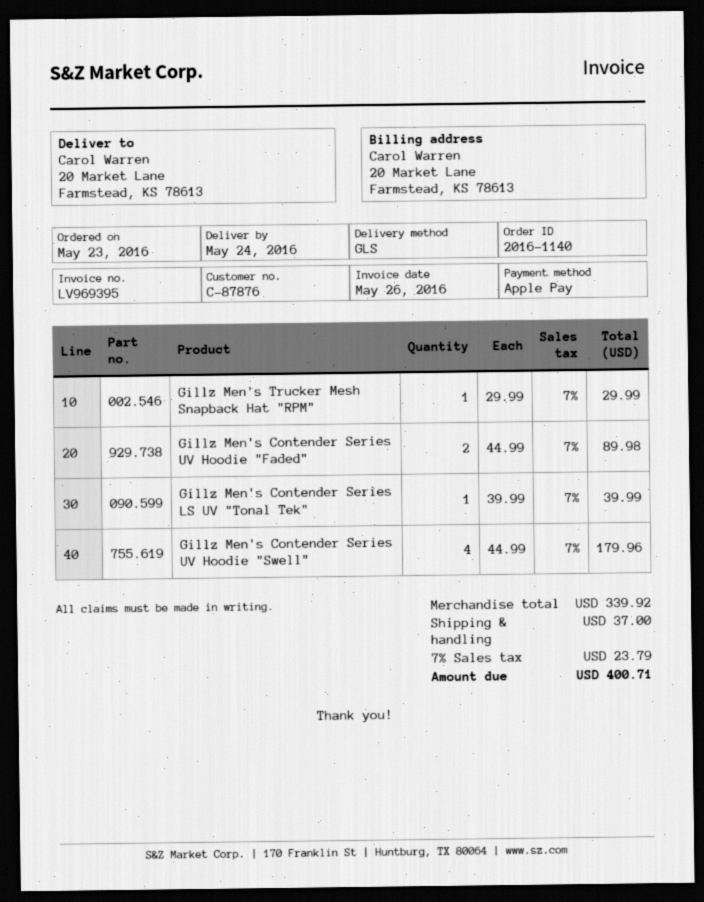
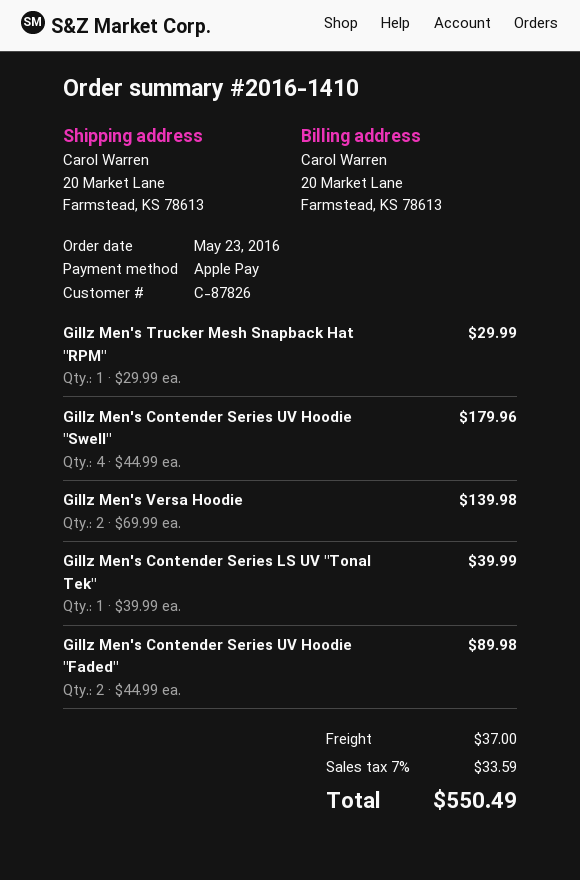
order number: 2016-1140 -> 2016-1410
customer number: C-87876 -> C-87826
Gillz Men's Versa Hoodie: none -> 2 x 69.99 = 139.98
tax: 7% = 23.79 -> 7% = 33.59
total: 400.71 -> 550.49

